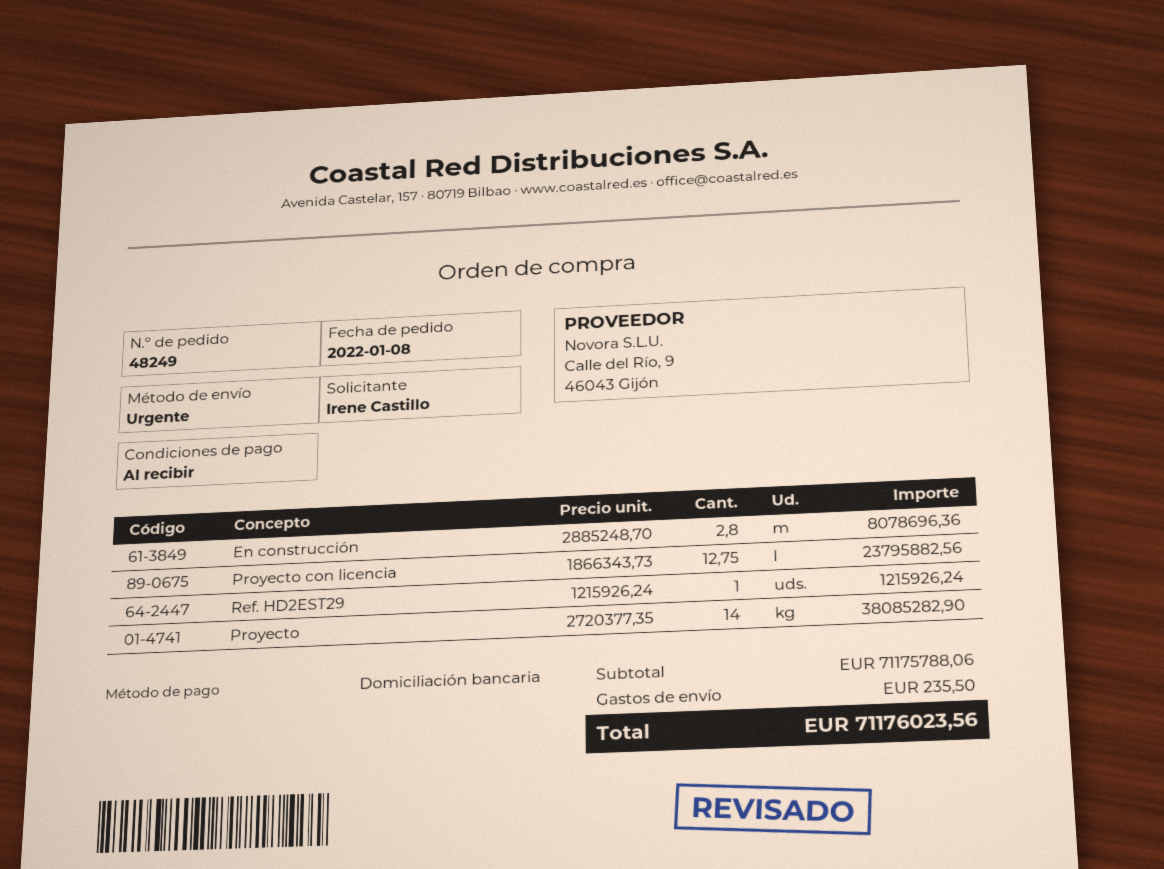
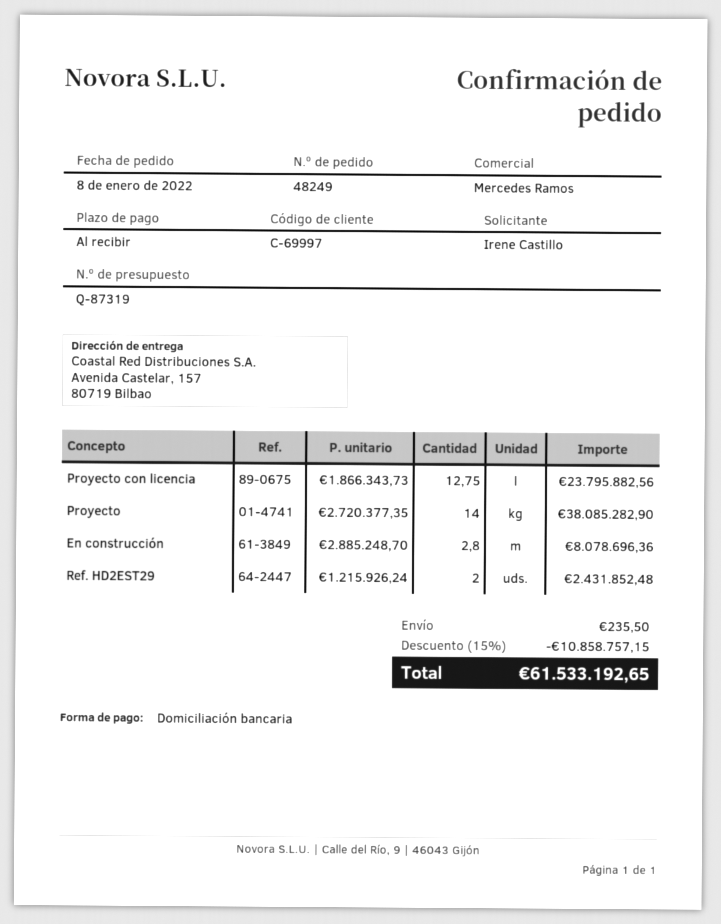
Ref. HD2EST29: 1 x 1215926.24 = 1215926.24 -> 2 x 1215926.24 = 2431852.48
discount: none -> 15% = 10858757.15
total: 71176023.56 -> 61533192.65

